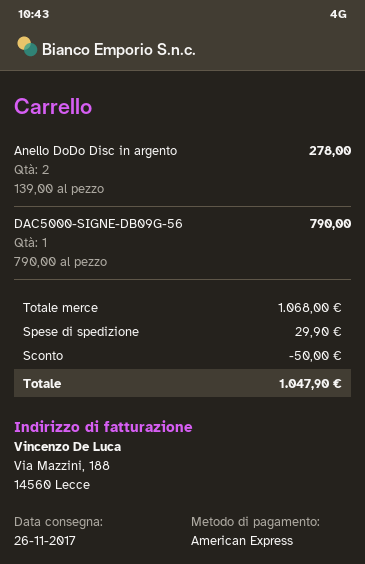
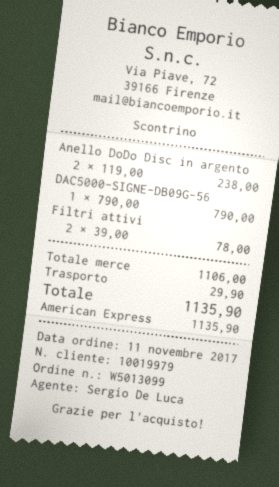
Anello DoDo Disc in argento: 2 x 139.00 = 278.00 -> 2 x 119.00 = 238.00
Filtri attivi: none -> 2 x 39.00 = 78.00
subtotal: 1068.00 -> 1106.00
discount: 50.00 -> none
total: 1047.90 -> 1135.90

